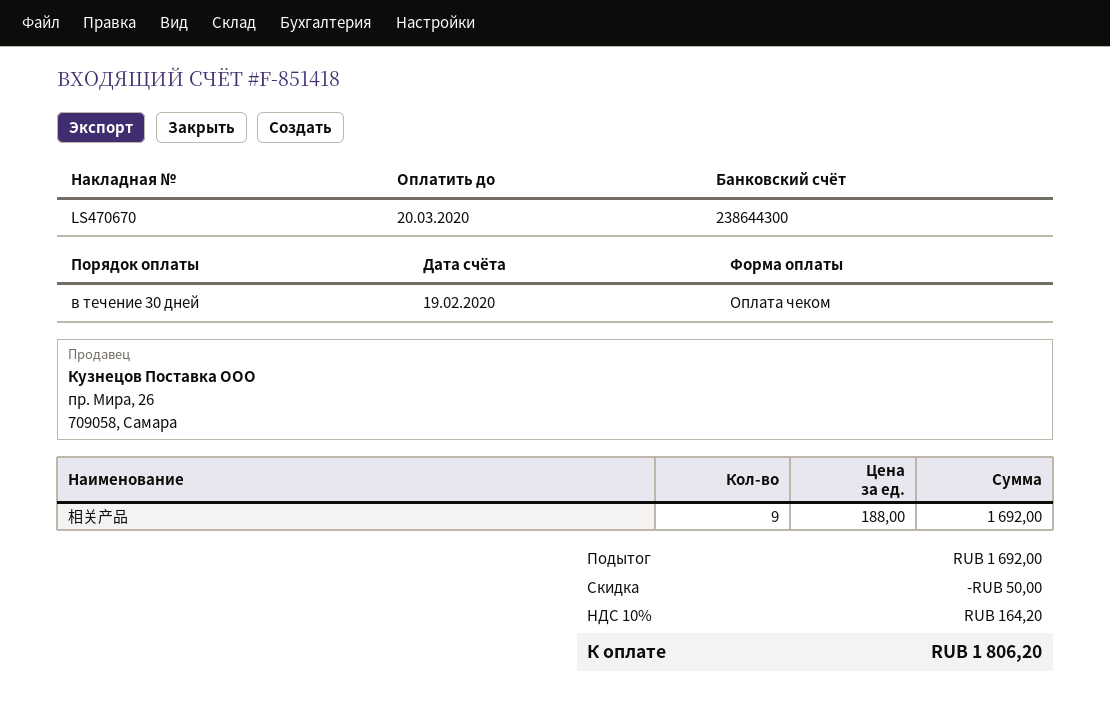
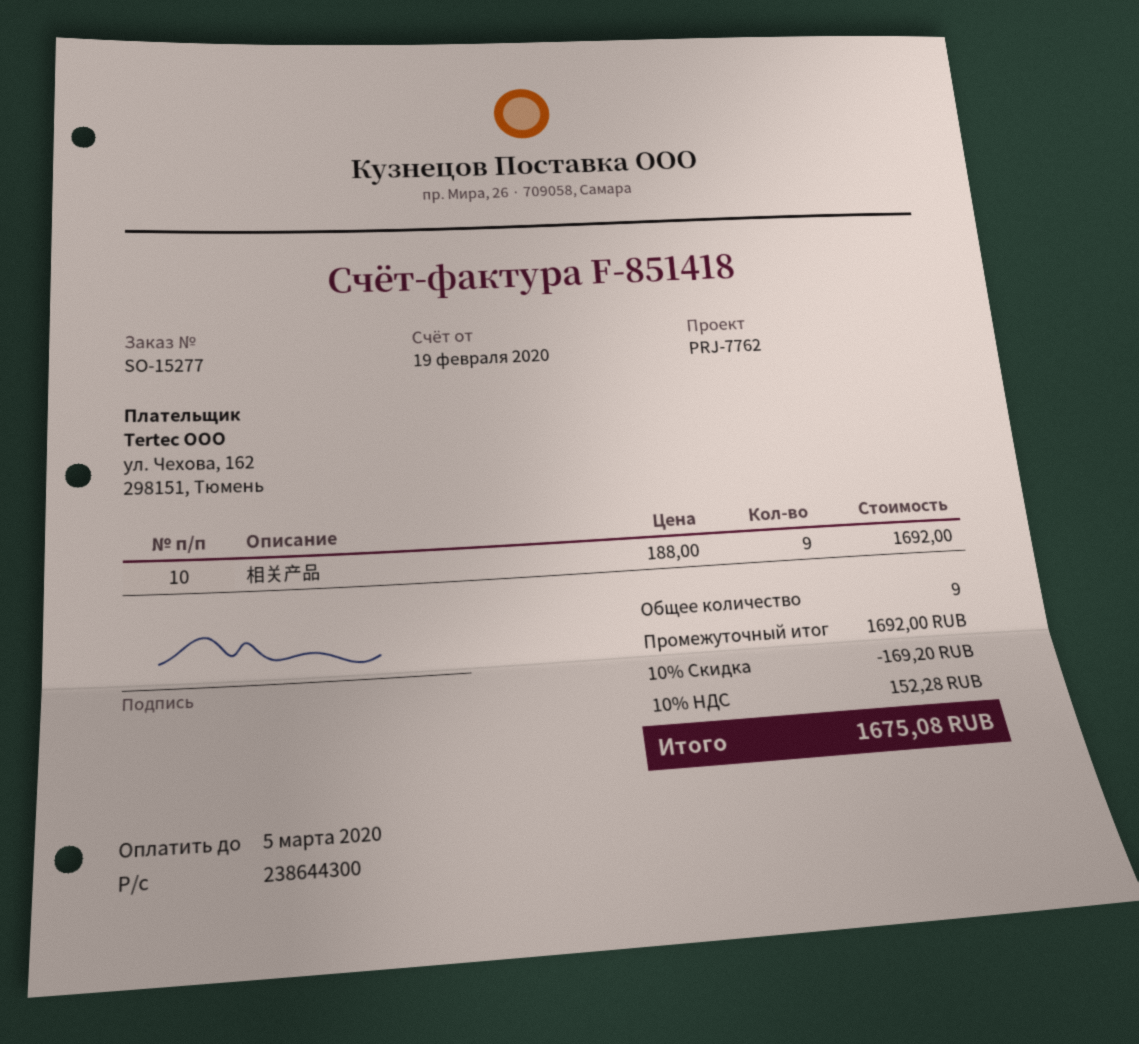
due date: 2020-03-20 -> 2020-03-05
discount: 50.00 -> 169.20
tax: 10% = 164.20 -> 10% = 152.28
total: 1806.20 -> 1675.08

